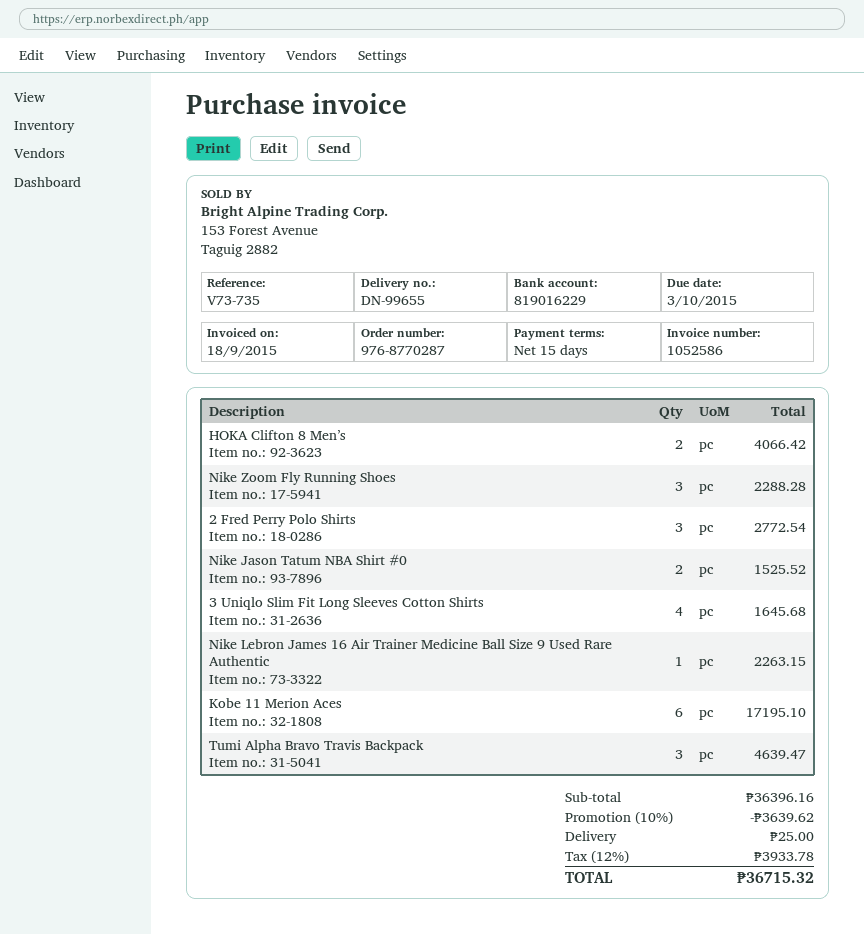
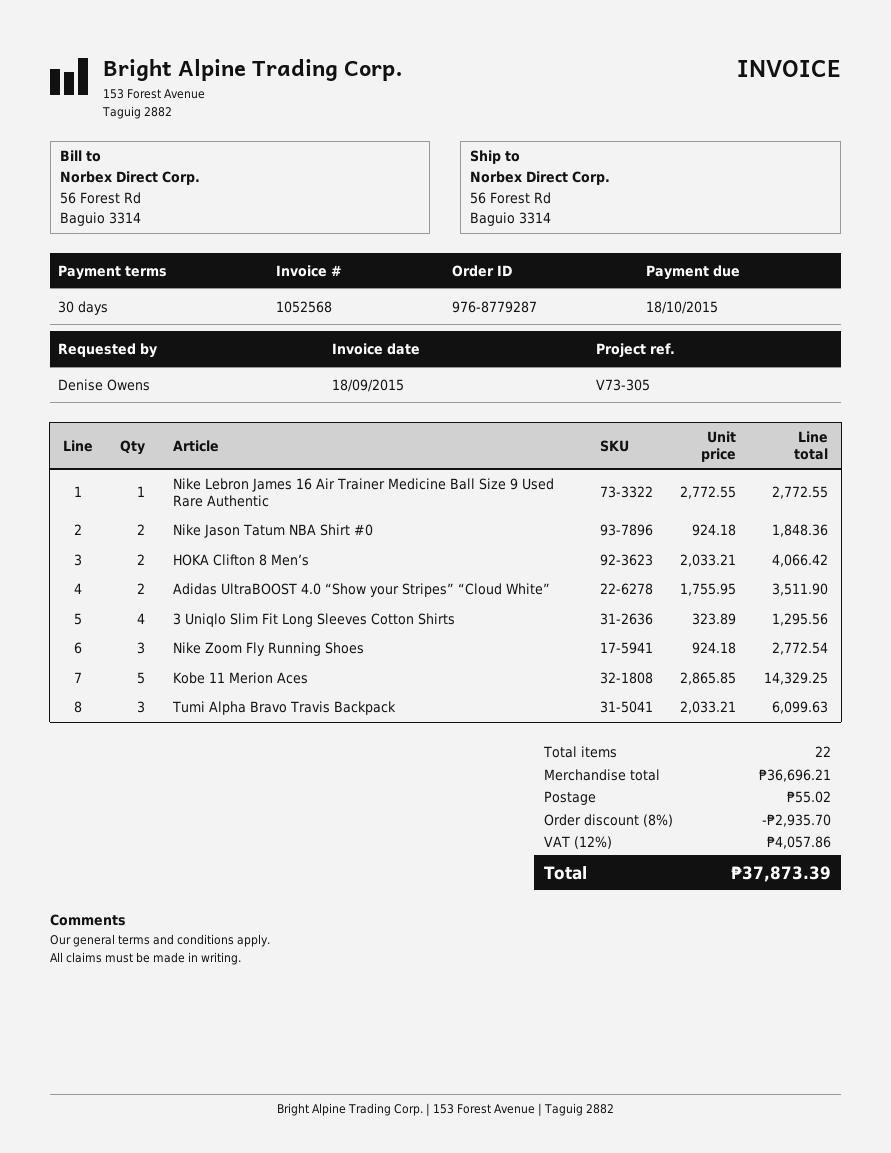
order number: 976-8770287 -> 976-8779287
invoice number: 1052586 -> 1052568
payment terms: 15 days -> 30 days
due date: 2015-10-03 -> 2015-10-18
reference: V73-735 -> V73-305
Nike Zoom Fly Running Shoes: 3 for 2288.28 -> 3 for 2772.54
2 Fred Perry Polo Shirts: 3 for 2772.54 -> none
Nike Jason Tatum NBA Shirt #0: 2 for 1525.52 -> 2 for 1848.36
3 Uniqlo Slim Fit Long Sleeves Cotton Shirts: 4 for 1645.68 -> 4 for 1295.56
Nike Lebron James 16 Air Trainer Medicine Ball Size 9 Used Rare Authentic: 1 for 2263.15 -> 1 for 2772.55
Kobe 11 Merion Aces: 6 for 17195.10 -> 5 for 14329.25
Tumi Alpha Bravo Travis Backpack: 3 for 4639.47 -> 3 for 6099.63
Adidas UltraBOOST 4.0 “Show your Stripes” “Cloud White”: none -> 2 for 3511.90
subtotal: 36396.16 -> 36696.21
discount: 10% = 3639.62 -> 8% = 2935.70
shipping: 25.00 -> 55.02
tax: 12% = 3933.78 -> 12% = 4057.86
total: 36715.32 -> 37873.39

